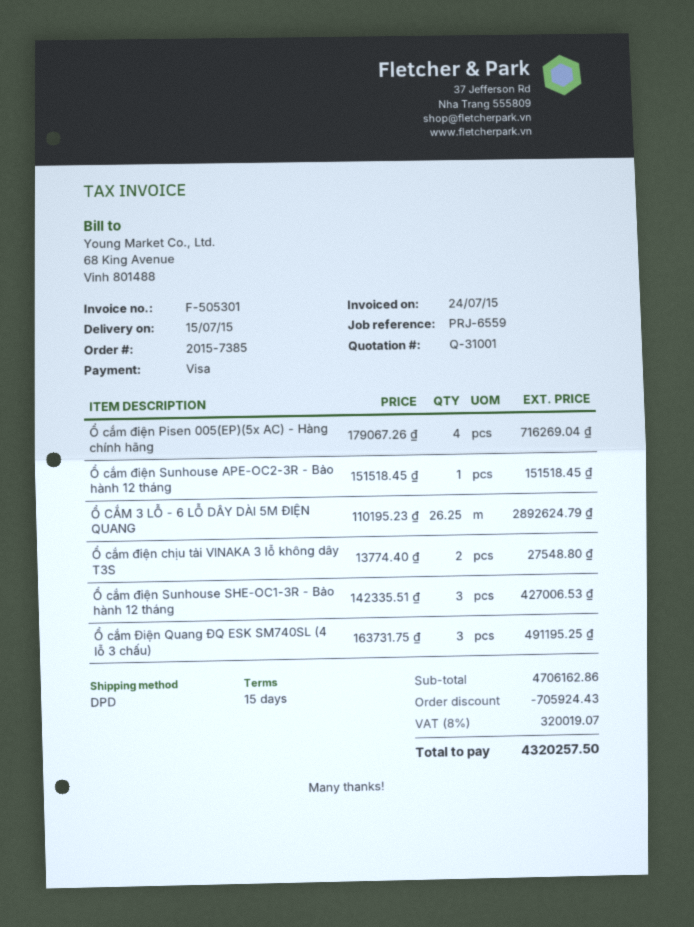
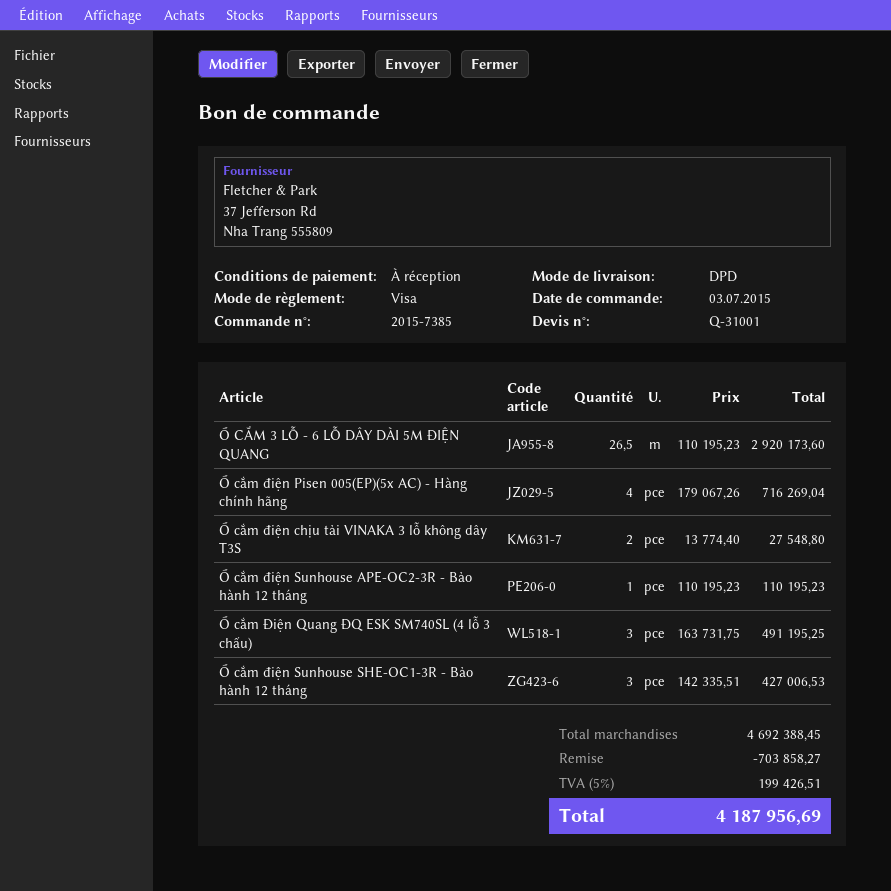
payment terms: 15 days -> on receipt
Ổ cắm điện Sunhouse APE-OC2-3R - Bảo hành 12 tháng: 1 x 151518.45 = 151518.45 -> 1 x 110195.23 = 110195.23
Ổ CẮM 3 LỖ - 6 LỖ DÂY DÀI 5M ĐIỆN QUANG: 26.25 x 110195.23 = 2892624.79 -> 26.5 x 110195.23 = 2920173.60
subtotal: 4706162.86 -> 4692388.45
discount: 705924.43 -> 703858.27
tax: 8% = 320019.07 -> 5% = 199426.51
total: 4320257.50 -> 4187956.69

